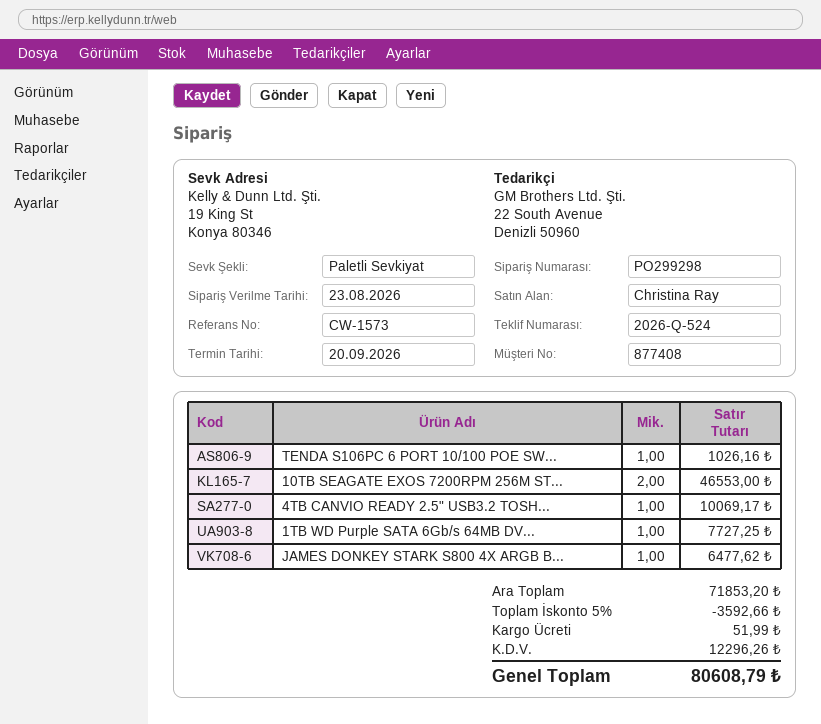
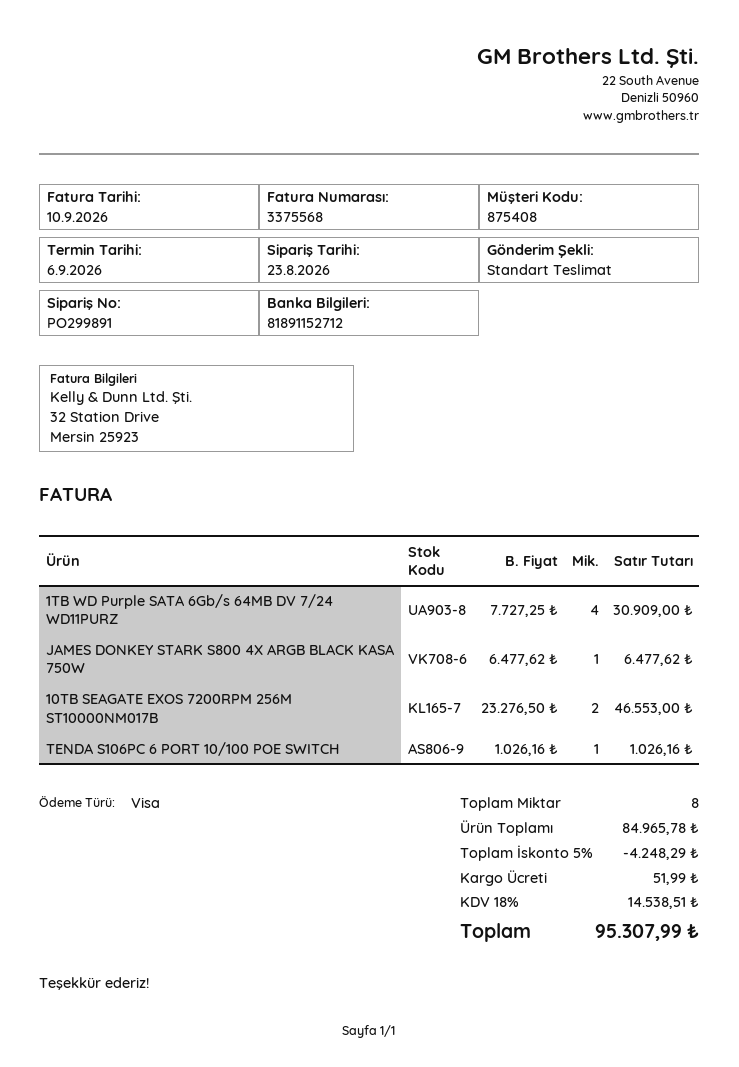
order number: PO299298 -> PO299891
delivery date: 2026-09-20 -> 2026-09-06
customer number: 877408 -> 875408
shipping method: pallet freight -> standard
4TB CANVIO READY 2.5" USB3.2 TOSH...: 1 for 10069.17 -> none
1TB WD Purple SATA 6Gb/s 64MB DV...: 1 for 7727.25 -> 4 for 30909.00
subtotal: 71853.20 -> 84965.78
discount: 5% = 3592.66 -> 5% = 4248.29
tax: 12296.26 -> 14538.51
total: 80608.79 -> 95307.99

